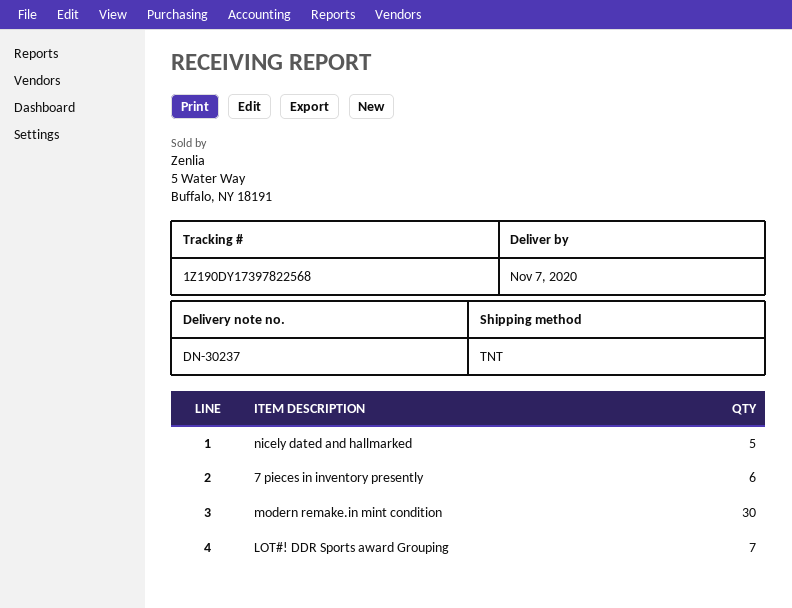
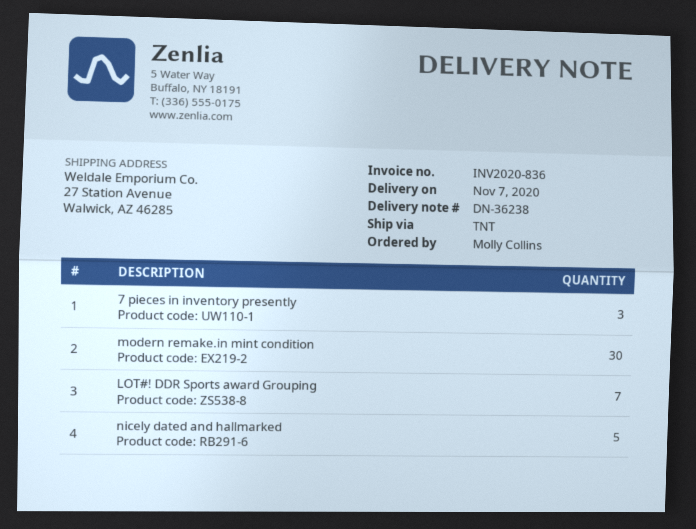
delivery note number: DN-30237 -> DN-36238
7 pieces in inventory presently: 6 -> 3

